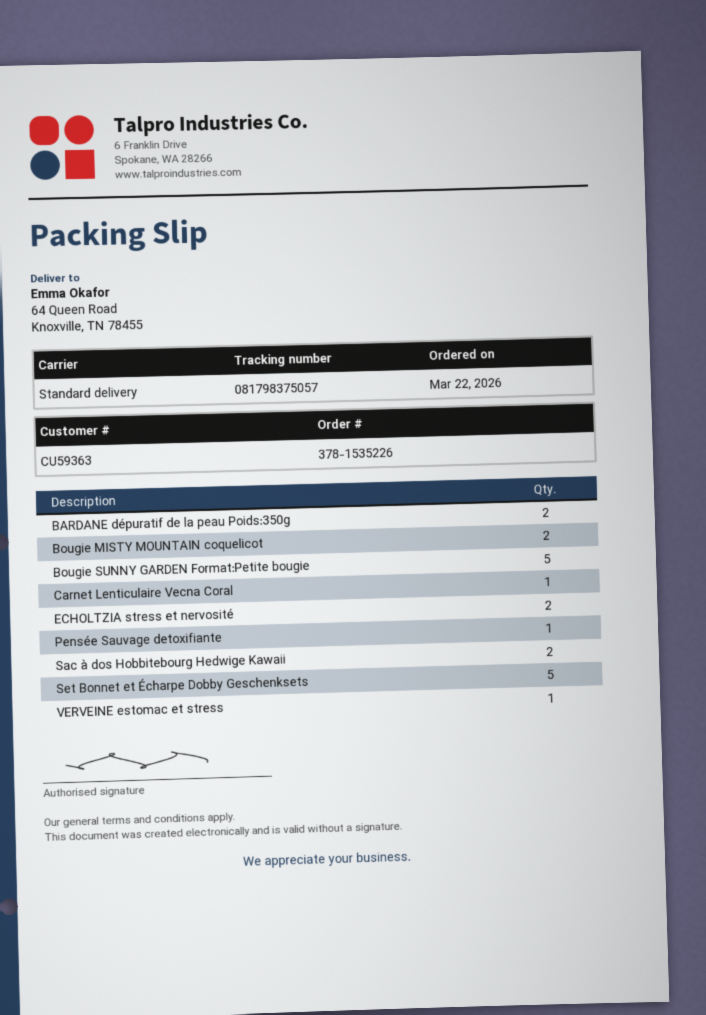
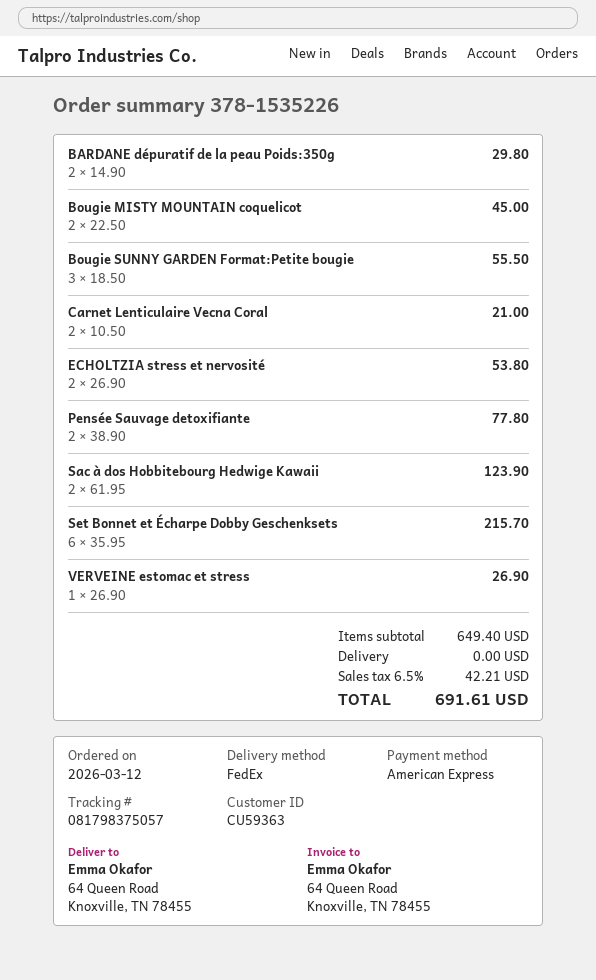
order date: 2026-03-22 -> 2026-03-12
shipping method: standard -> FedEx
Bougie SUNNY GARDEN Format:Petite bougie: 5 -> 3
Carnet Lenticulaire Vecna Coral: 1 -> 2
Pensée Sauvage detoxifiante: 1 -> 2
Set Bonnet et Écharpe Dobby Geschenksets: 5 -> 6

